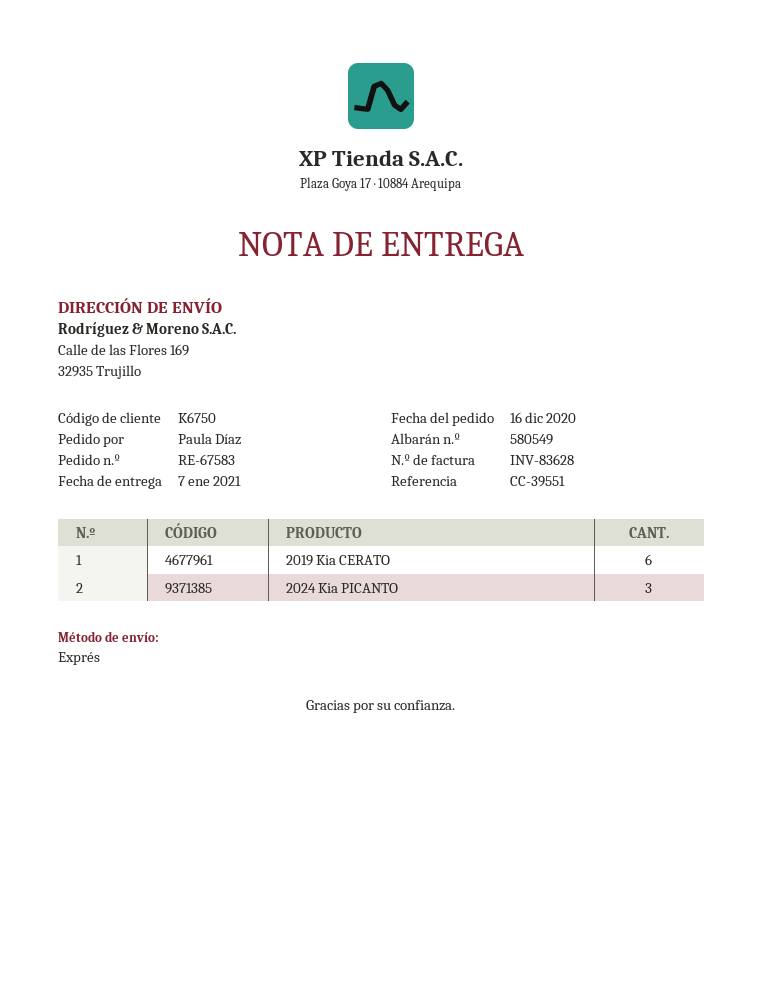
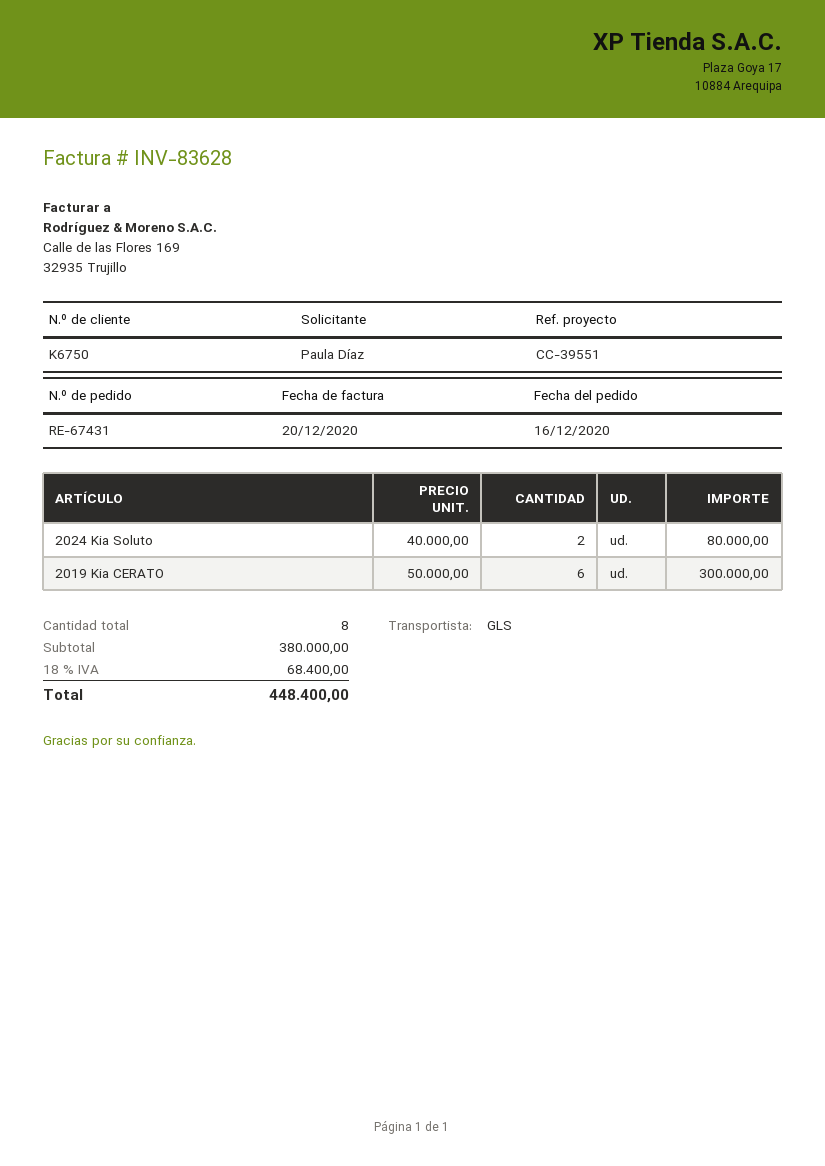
order number: RE-67583 -> RE-67431
shipping method: express -> GLS
2024 Kia PICANTO: 3 -> none
2024 Kia Soluto: none -> 2

